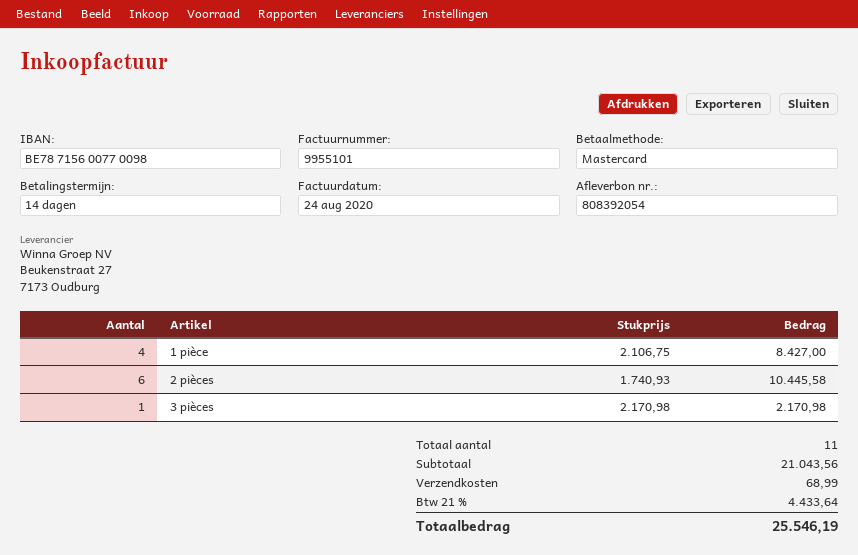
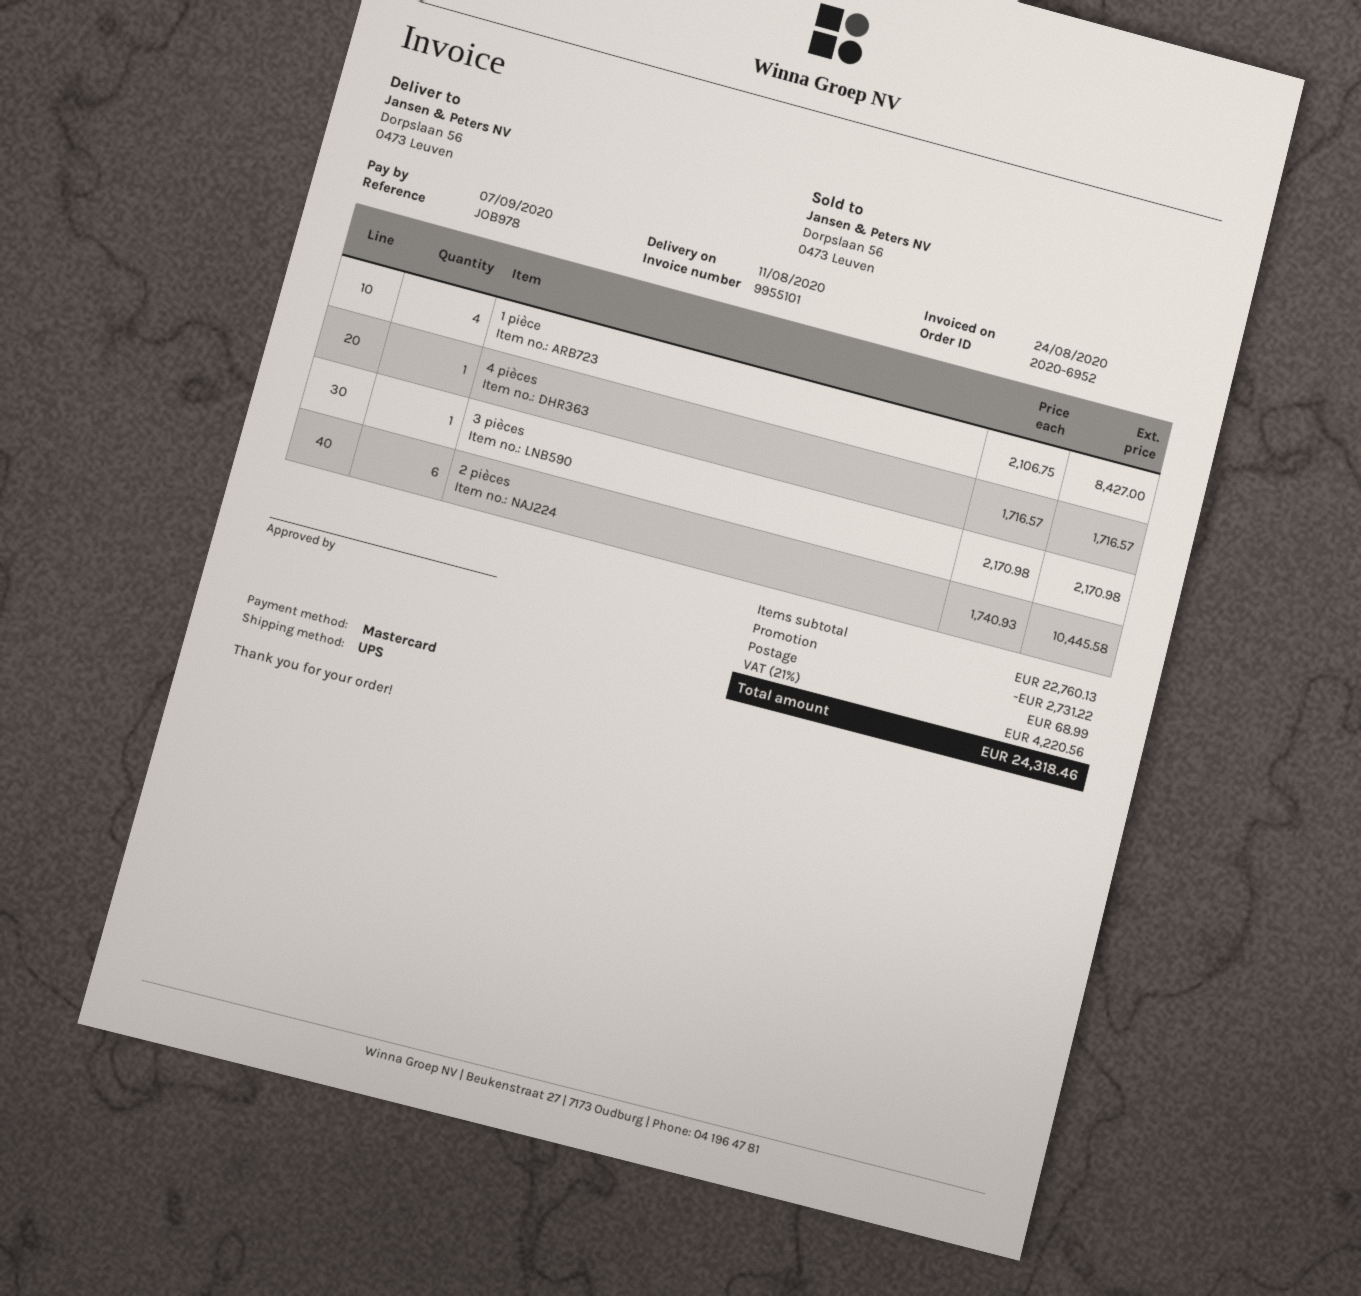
4 pièces: none -> 1 x 1716.57 = 1716.57
subtotal: 21043.56 -> 22760.13
discount: none -> 2731.22
tax: 21% = 4433.64 -> 21% = 4220.56
total: 25546.19 -> 24318.46

